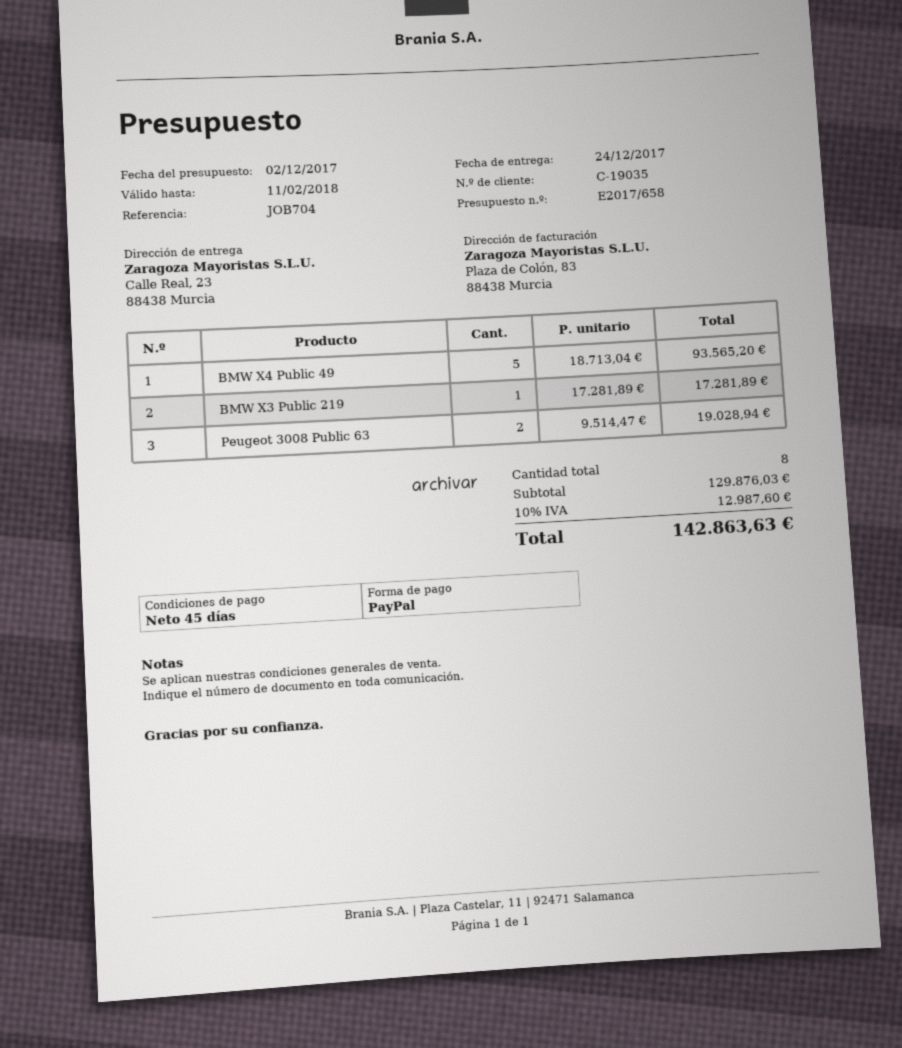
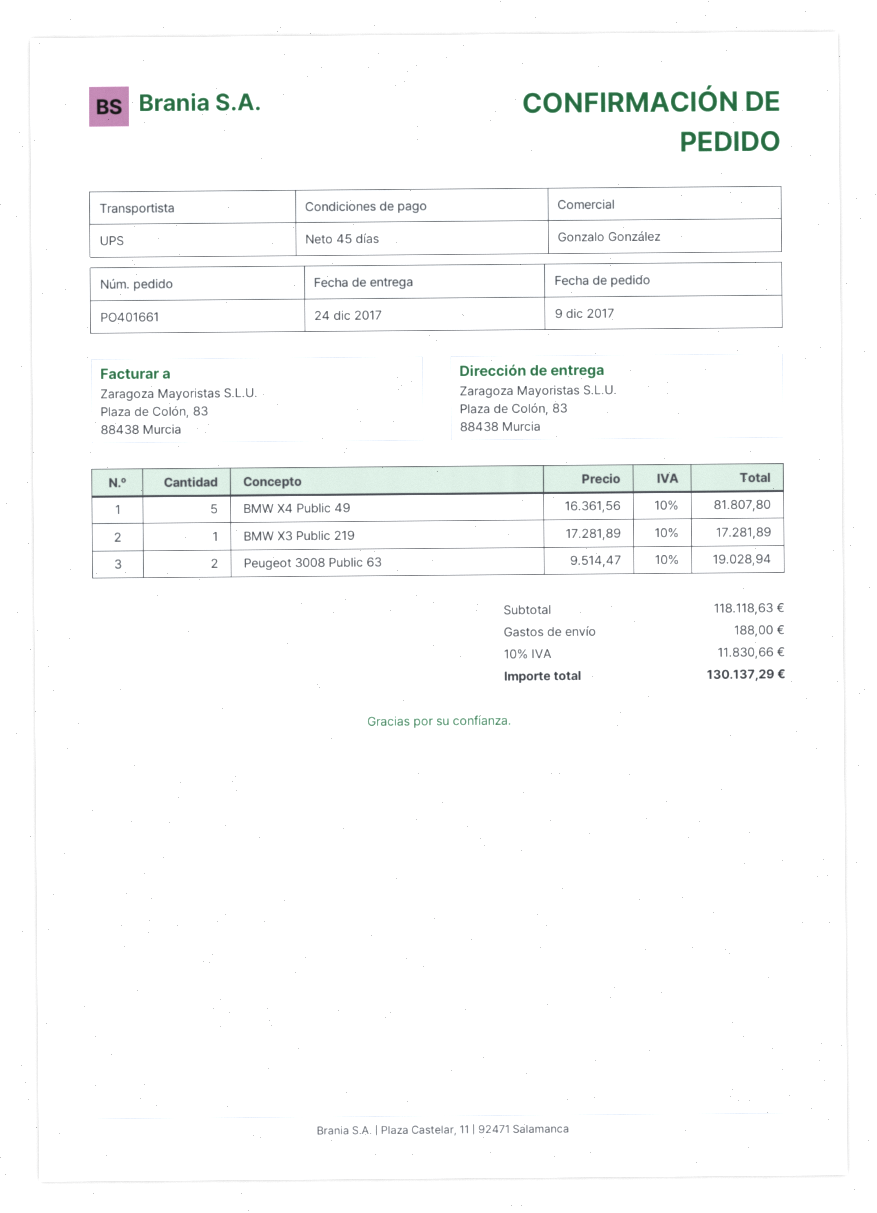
ship to: Calle Real, 23, 88438 Murcia -> Plaza de Colón, 83, 88438 Murcia
BMW X4 Public 49: 5 x 18713.04 = 93565.20 -> 5 x 16361.56 = 81807.80
subtotal: 129876.03 -> 118118.63
shipping: none -> 188.00
tax: 10% = 12987.60 -> 10% = 11830.66
total: 142863.63 -> 130137.29

